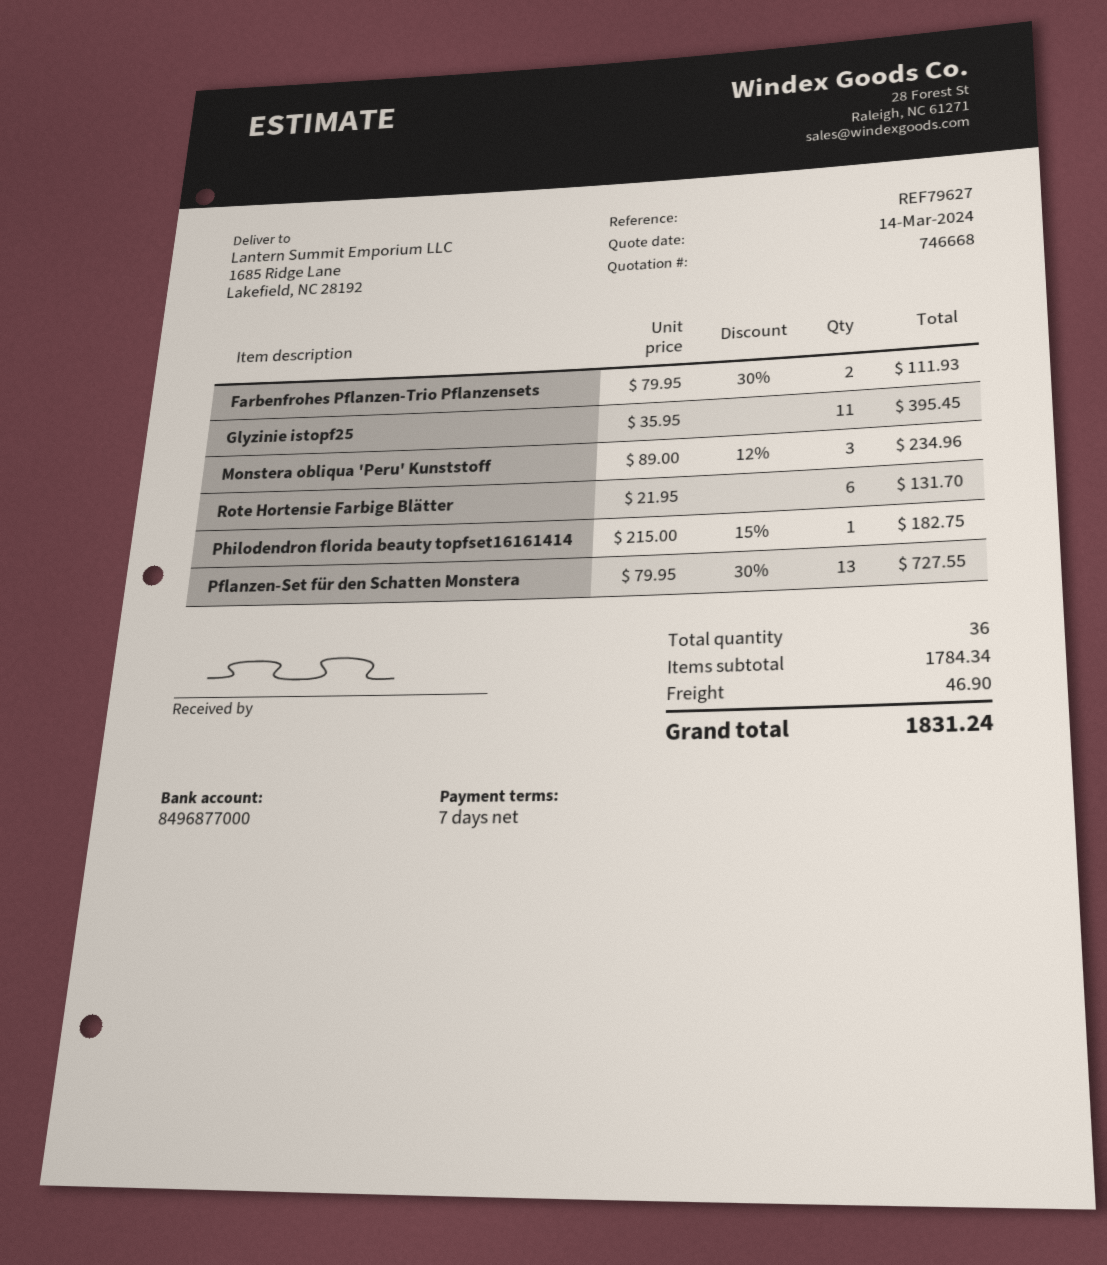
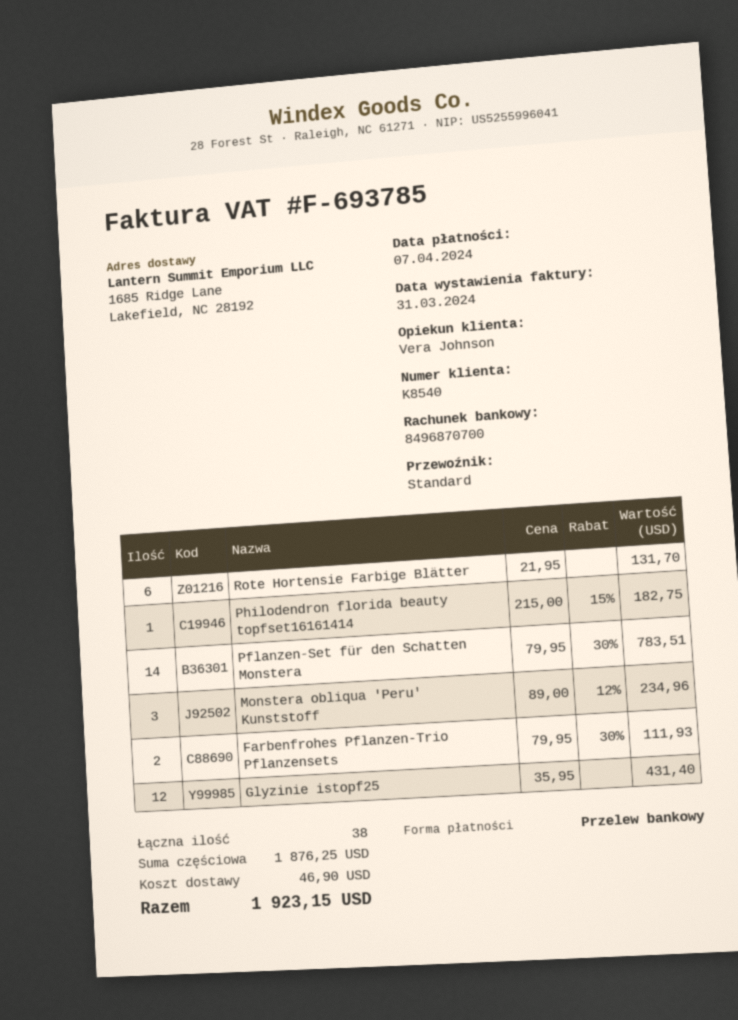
bank account: 8496877000 -> 8496870700
Glyzinie istopf25: 11 x 35.95 = 395.45 -> 12 x 35.95 = 431.40
Pflanzen-Set für den Schatten Monstera: 13 x 79.95 - 30% = 727.55 -> 14 x 79.95 - 30% = 783.51
total quantity: 36 -> 38
subtotal: 1784.34 -> 1876.25
total: 1831.24 -> 1923.15

